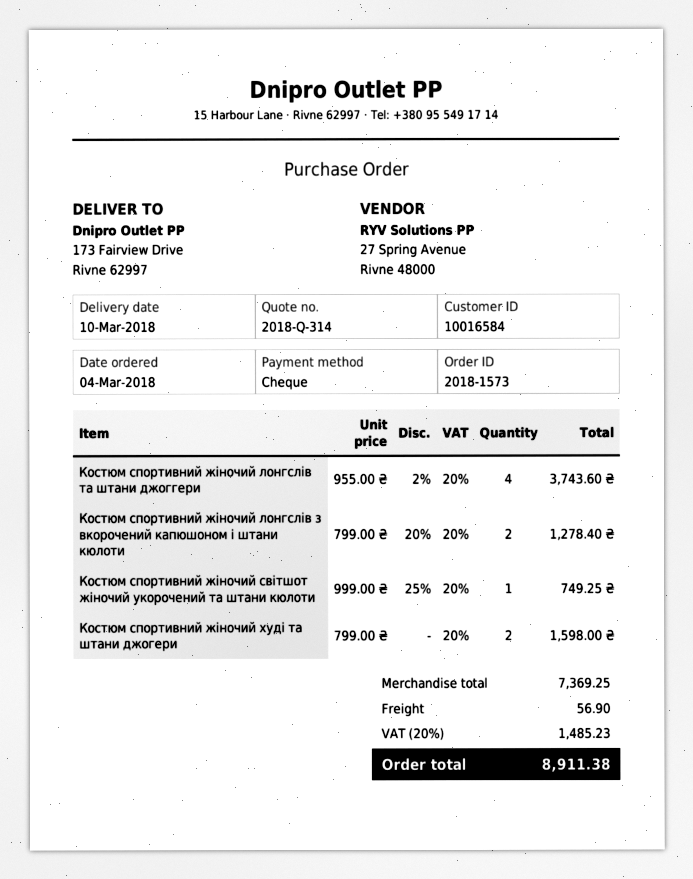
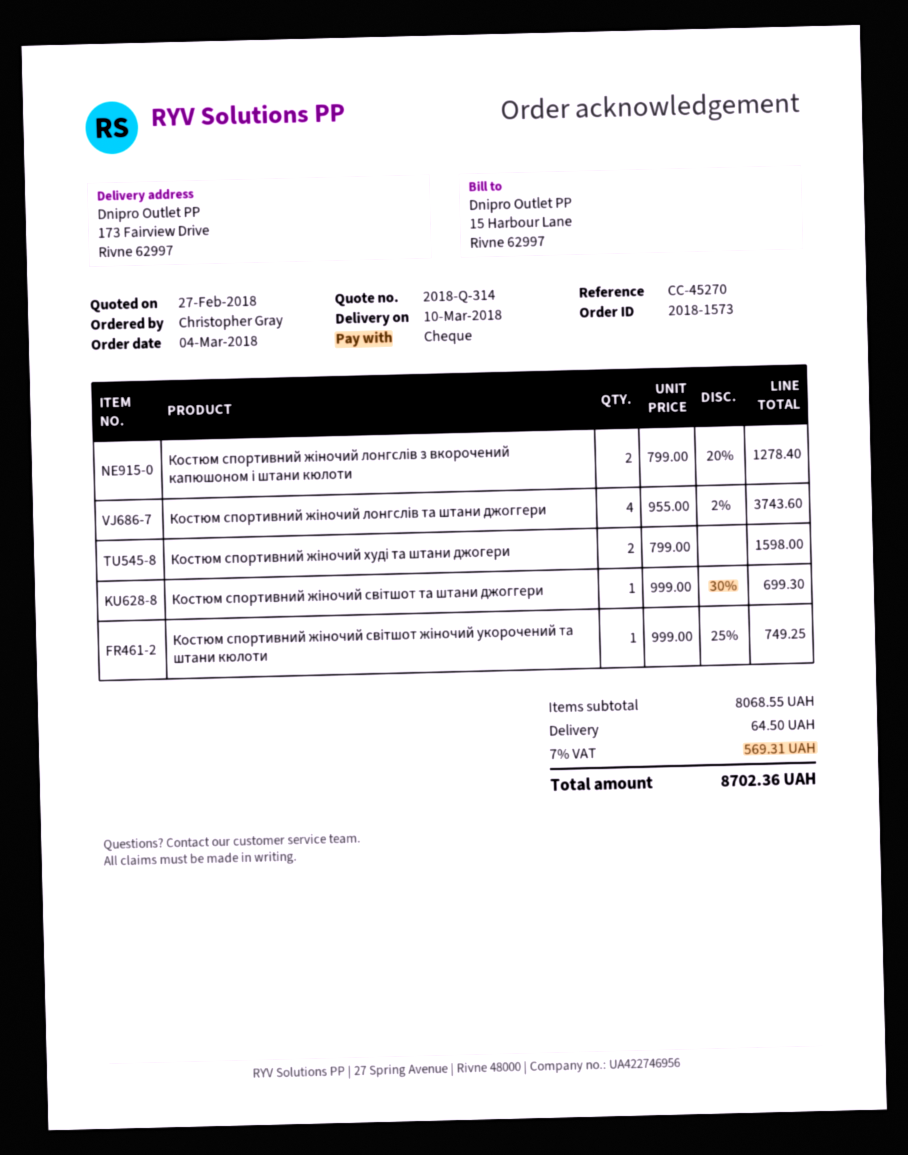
Костюм спортивний жіночий світшот та штани джоггери: none -> 1 x 999.00 - 30% = 699.30
subtotal: 7369.25 -> 8068.55
shipping: 56.90 -> 64.50
tax: 20% = 1485.23 -> 7% = 569.31
total: 8911.38 -> 8702.36

